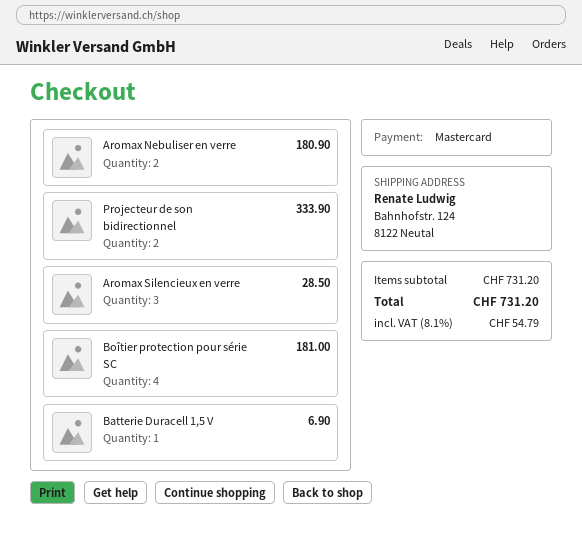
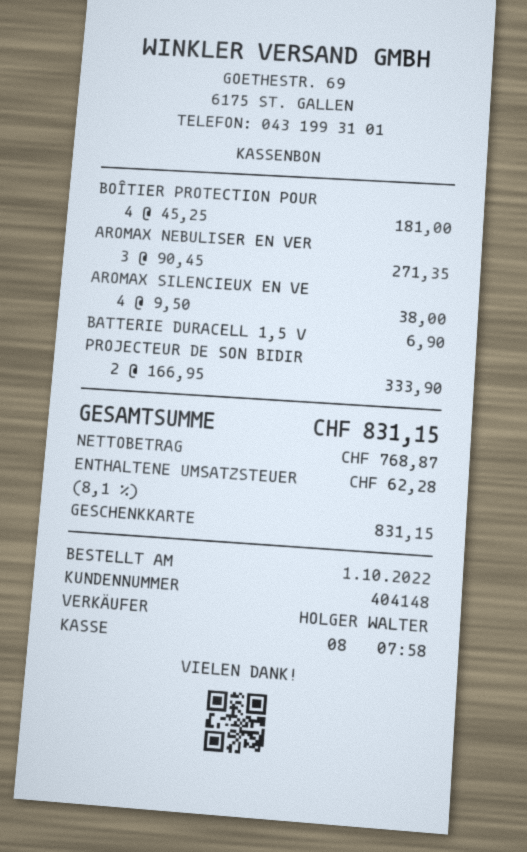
payment method: Mastercard -> gift card
Aromax Nebuliser en verre: 2 for 180.90 -> 3 for 271.35
Aromax Silencieux en verre: 3 for 28.50 -> 4 for 38.00
tax: 8.1% = 54.79 -> 8.1% = 62.28
total: 731.20 -> 831.15

